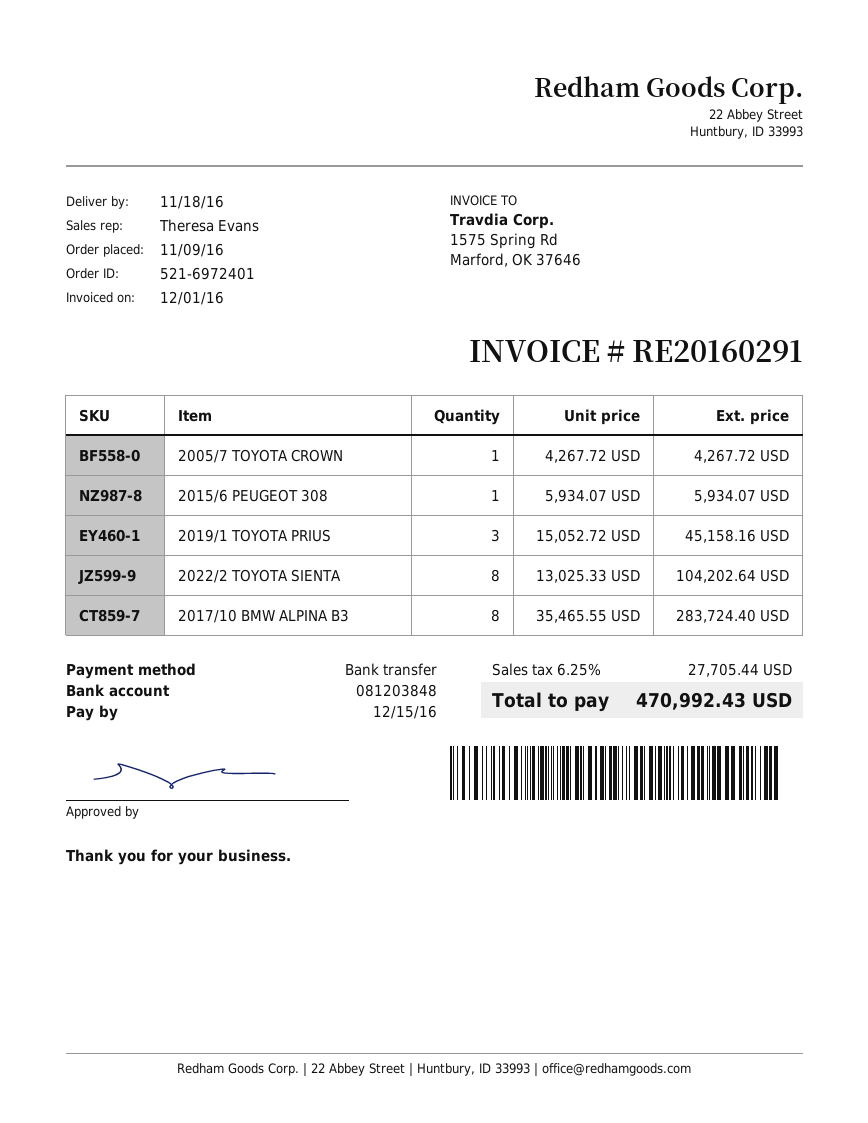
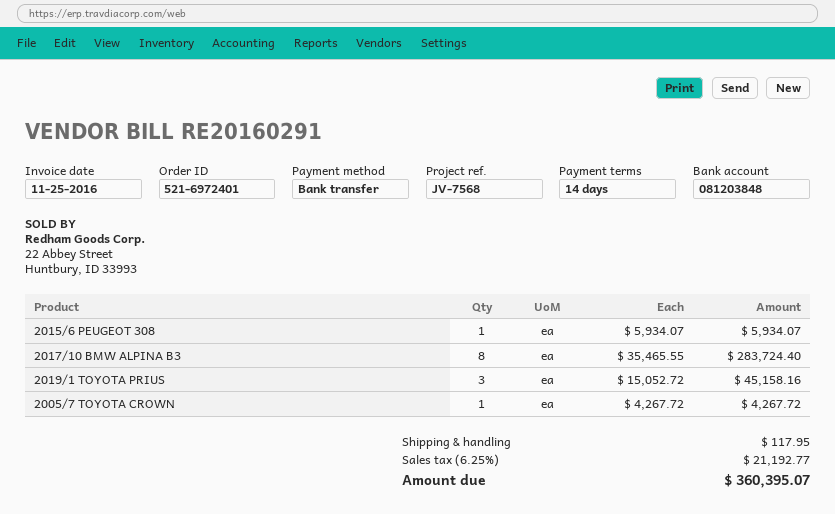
invoice date: 2016-12-01 -> 2016-11-25
2022/2 TOYOTA SIENTA: 8 x 13025.33 = 104202.64 -> none
shipping: none -> 117.95
tax: 6.25% = 27705.44 -> 6.25% = 21192.77
total: 470992.43 -> 360395.07

